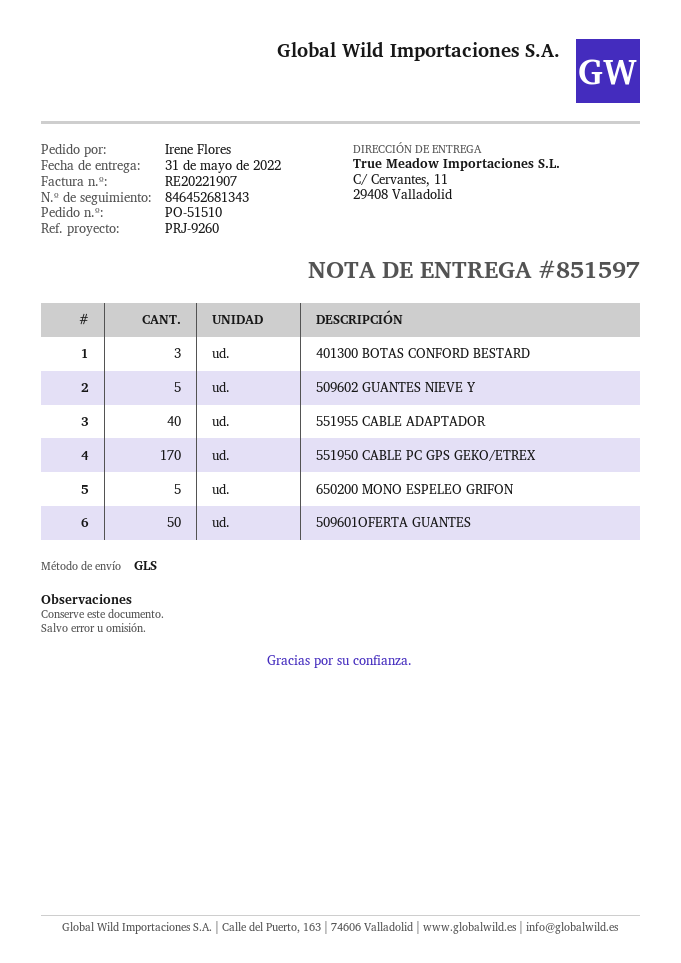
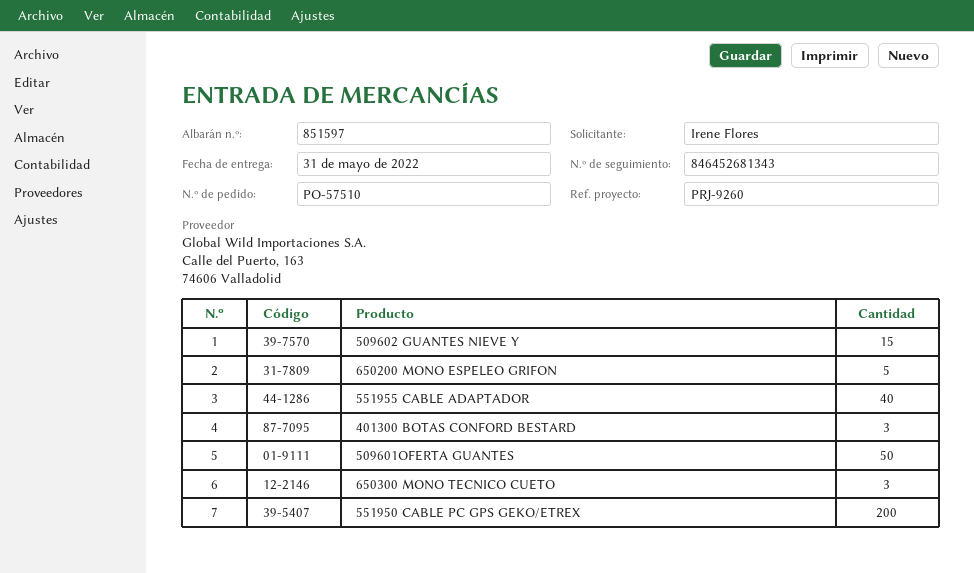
order number: PO-51510 -> PO-57510
509602 GUANTES NIEVE Y: 5 -> 15
551950 CABLE PC GPS GEKO/ETREX: 170 -> 200
650300 MONO TECNICO CUETO: none -> 3

